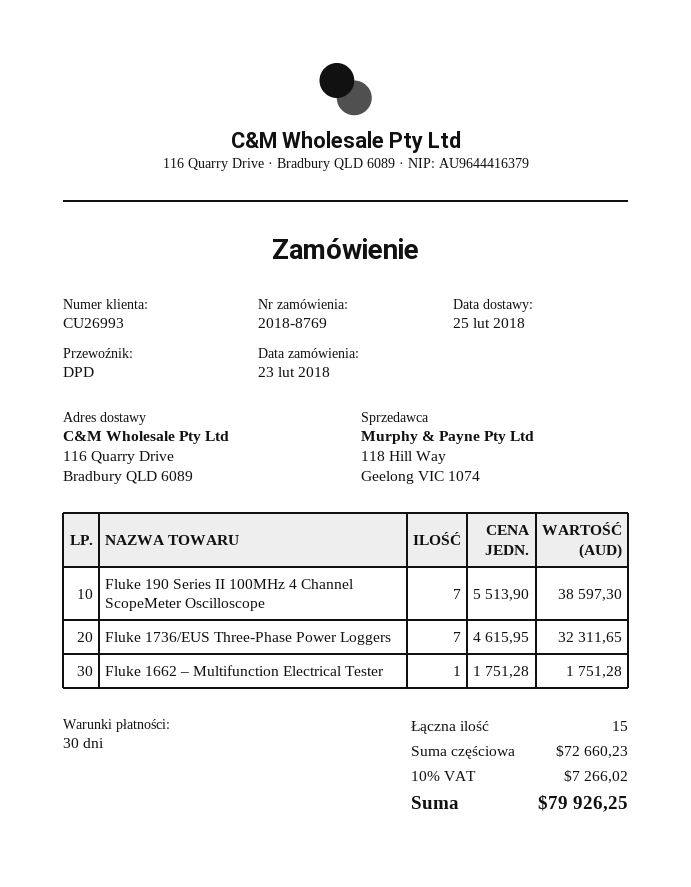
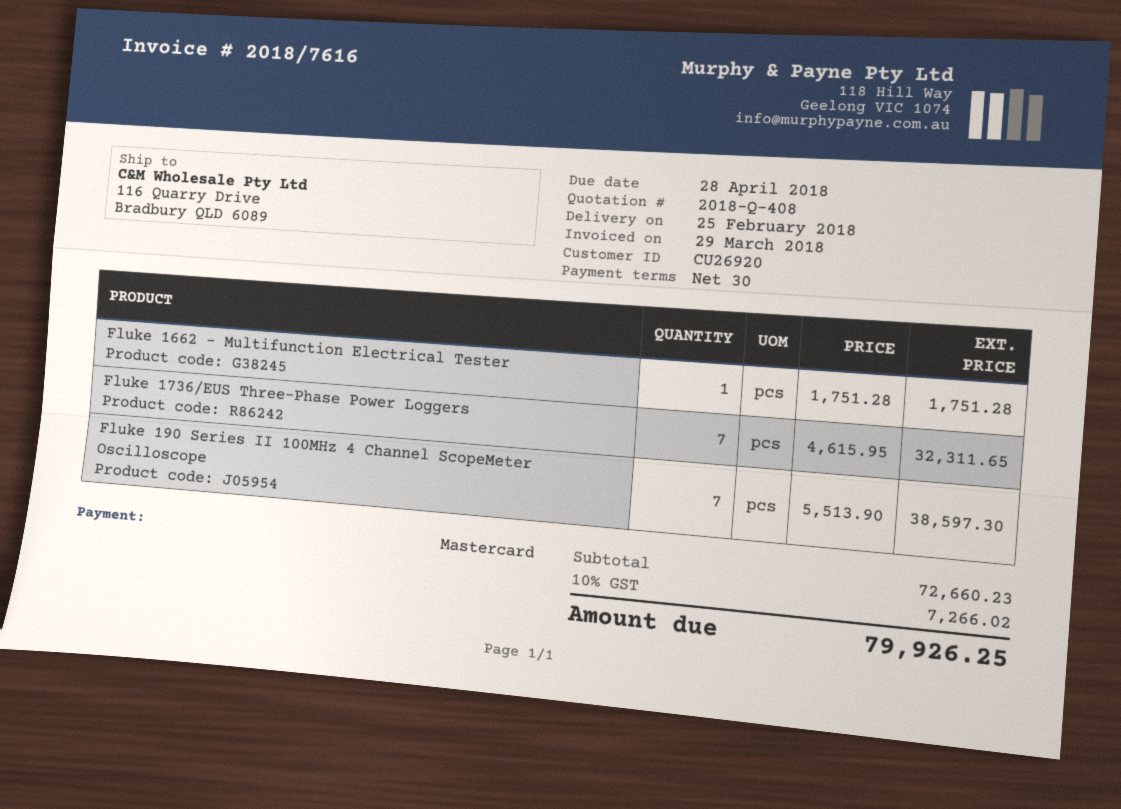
customer number: CU26993 -> CU26920

